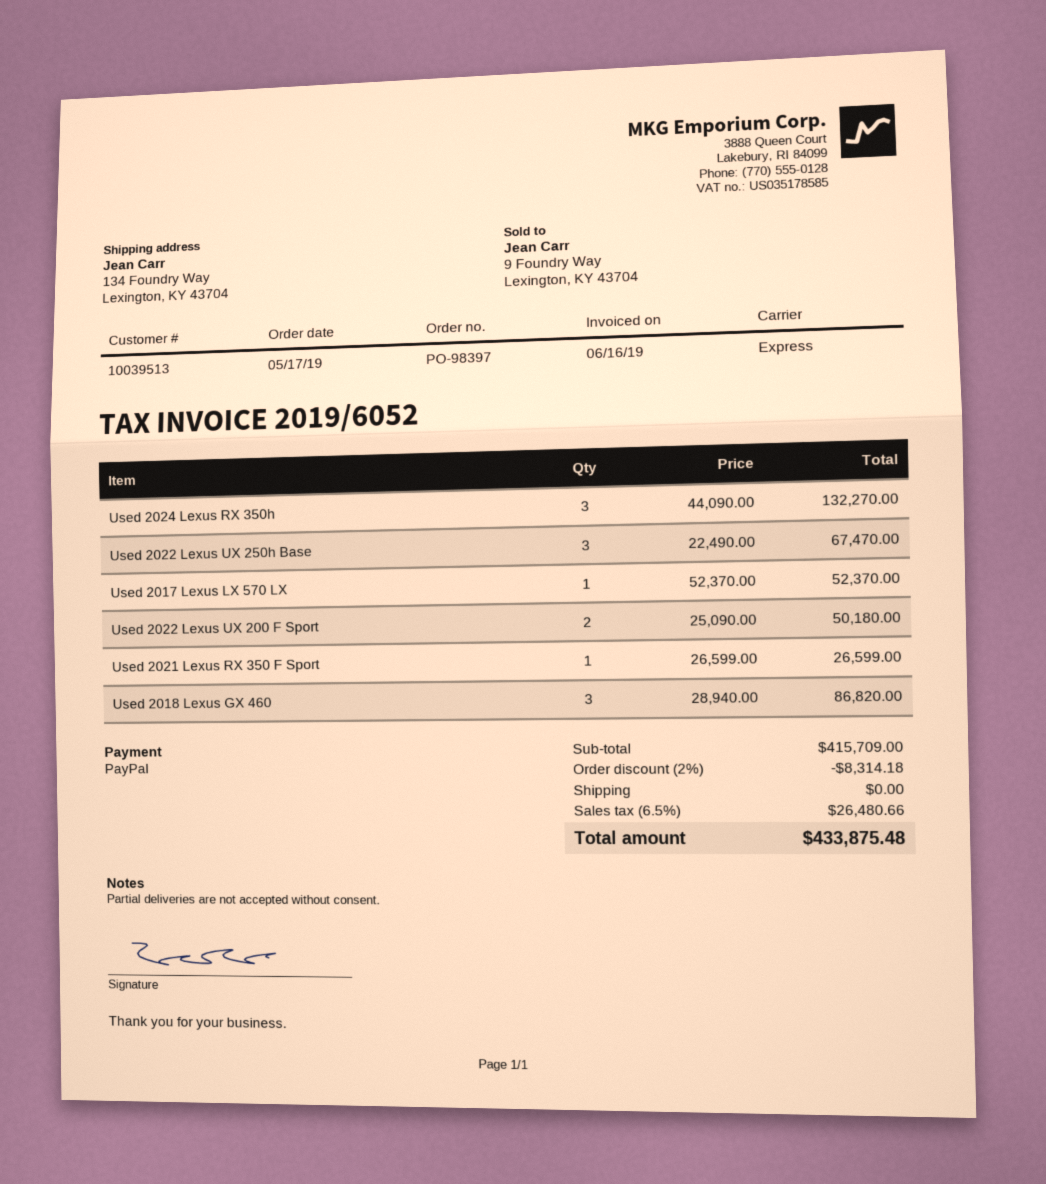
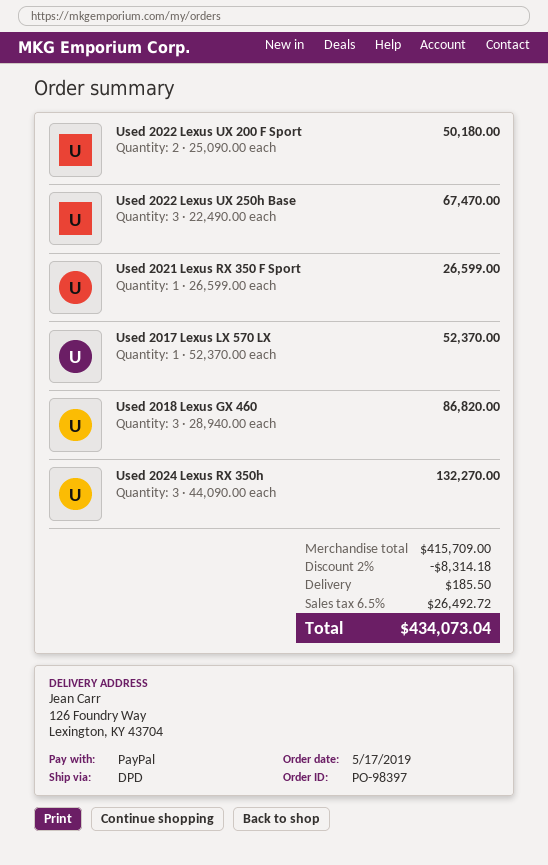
shipping method: express -> DPD
ship to: 134 Foundry Way, Lexington, KY 43704 -> 126 Foundry Way, Lexington, KY 43704
shipping: 0.00 -> 185.50
tax: 6.5% = 26480.66 -> 6.5% = 26492.72
total: 433875.48 -> 434073.04

